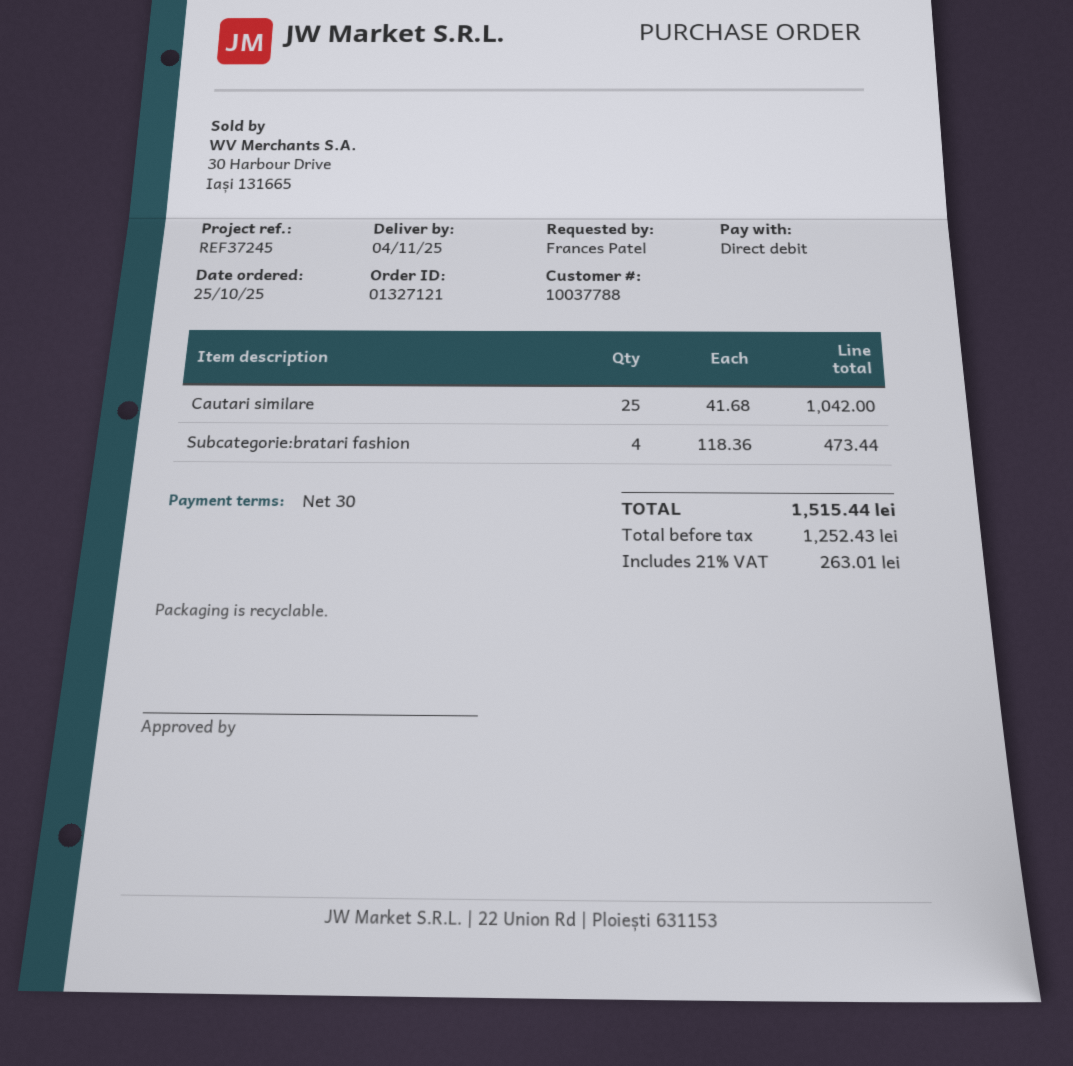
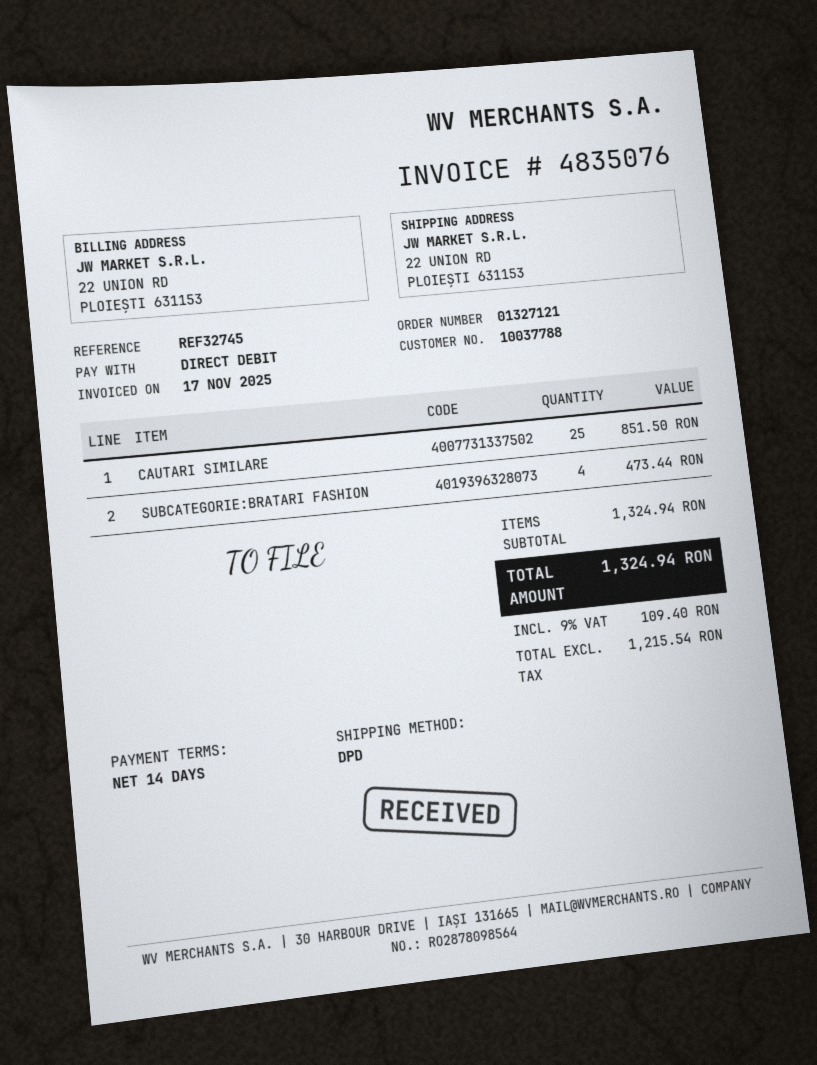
payment terms: 30 days -> 14 days
reference: REF37245 -> REF32745
Cautari similare: 25 for 1042.00 -> 25 for 851.50
net: 1252.43 -> 1215.54
tax: 21% = 263.01 -> 9% = 109.40
total: 1515.44 -> 1324.94

